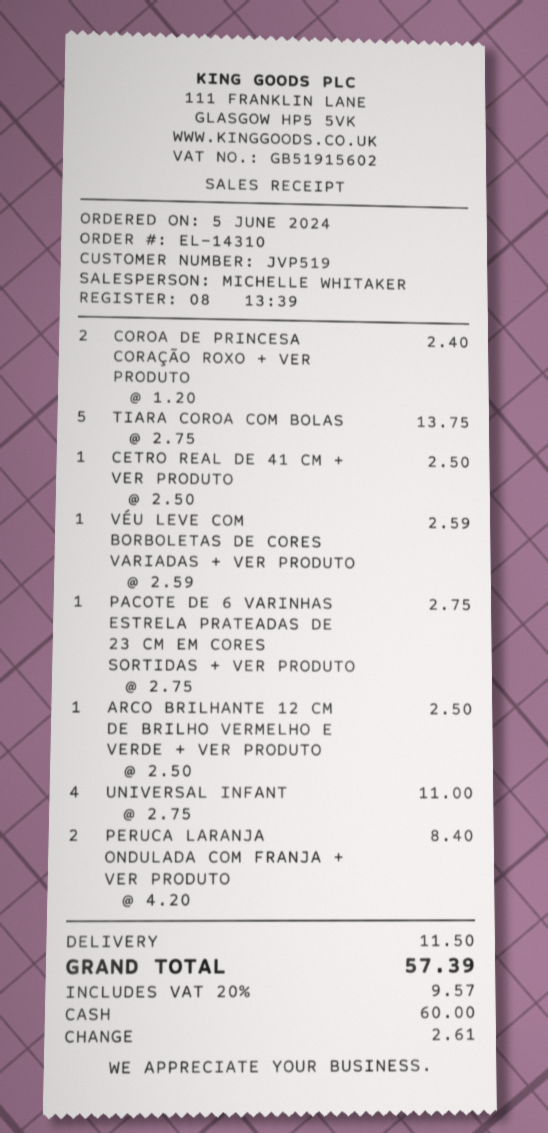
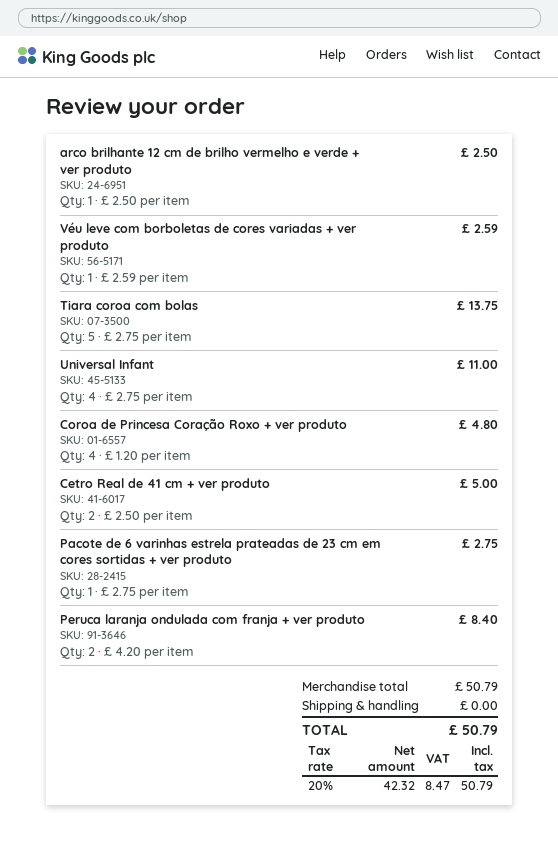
COROA DE PRINCESA CORAÇÃO ROXO + VER PRODUTO: 2 x 1.20 = 2.40 -> 4 x 1.20 = 4.80
CETRO REAL DE 41 CM + VER PRODUTO: 1 x 2.50 = 2.50 -> 2 x 2.50 = 5.00
shipping: 11.50 -> 0.00
tax: 20% = 9.57 -> 20% = 8.47
total: 57.39 -> 50.79

